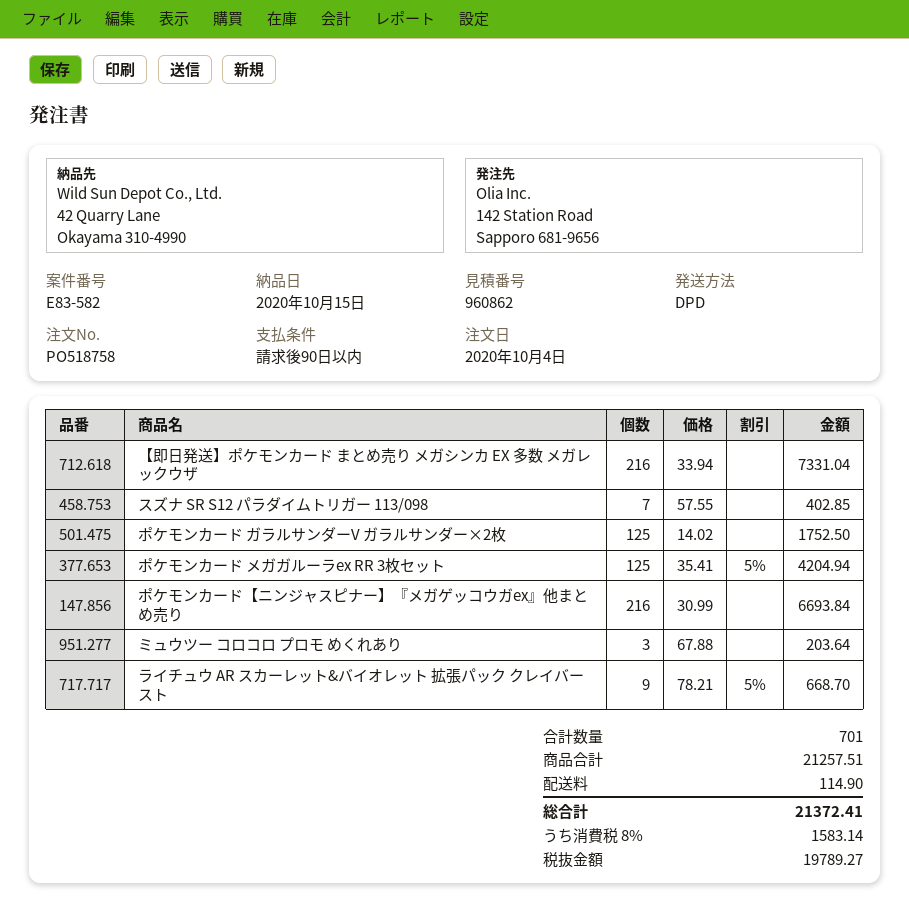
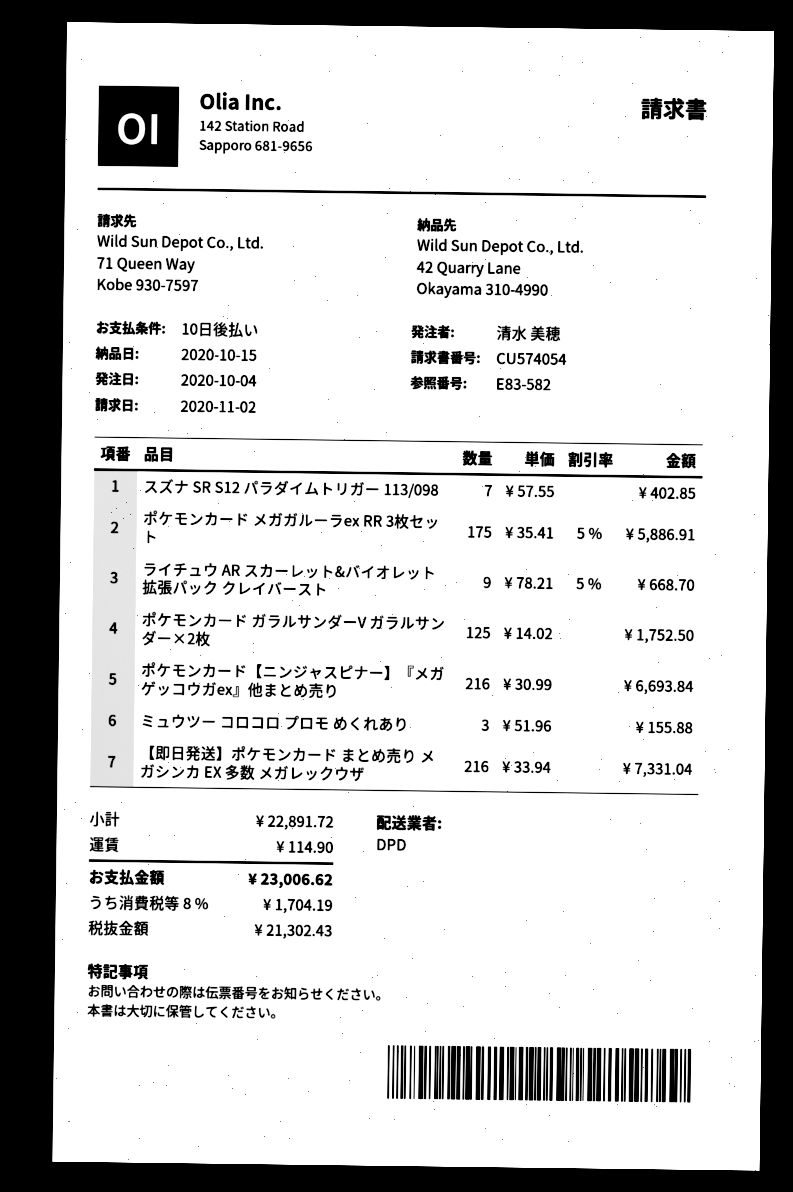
payment terms: 90 days -> 10 days
ポケモンカード メガガルーラex RR 3枚セット: 125 x 35.41 - 5% = 4204.94 -> 175 x 35.41 - 5% = 5886.91
ミュウツー コロコロ プロモ めくれあり: 3 x 67.88 = 203.64 -> 3 x 51.96 = 155.88
subtotal: 21257.51 -> 22891.72
net: 19789.27 -> 21302.43
tax: 8% = 1583.14 -> 8% = 1704.19
total: 21372.41 -> 23006.62

